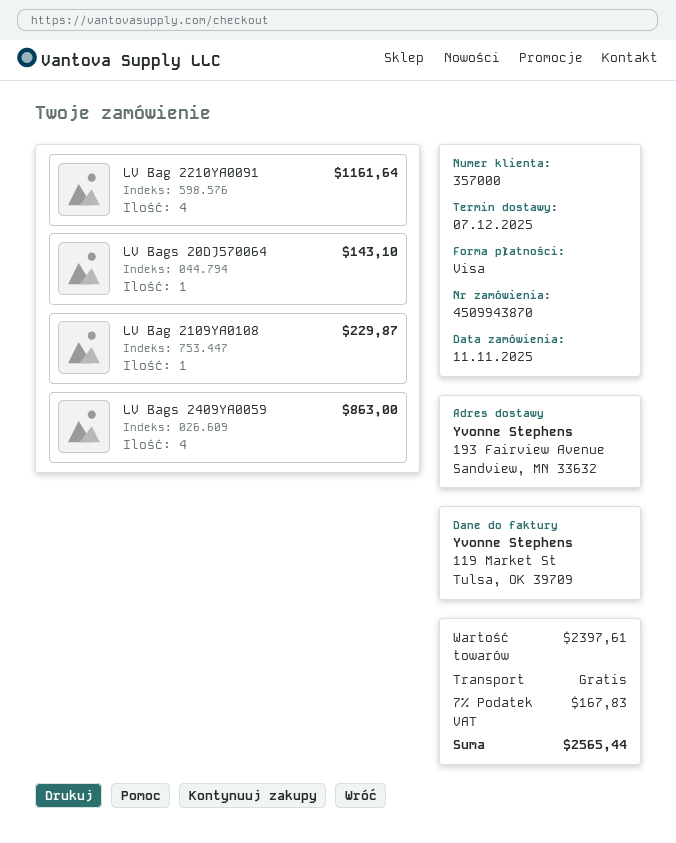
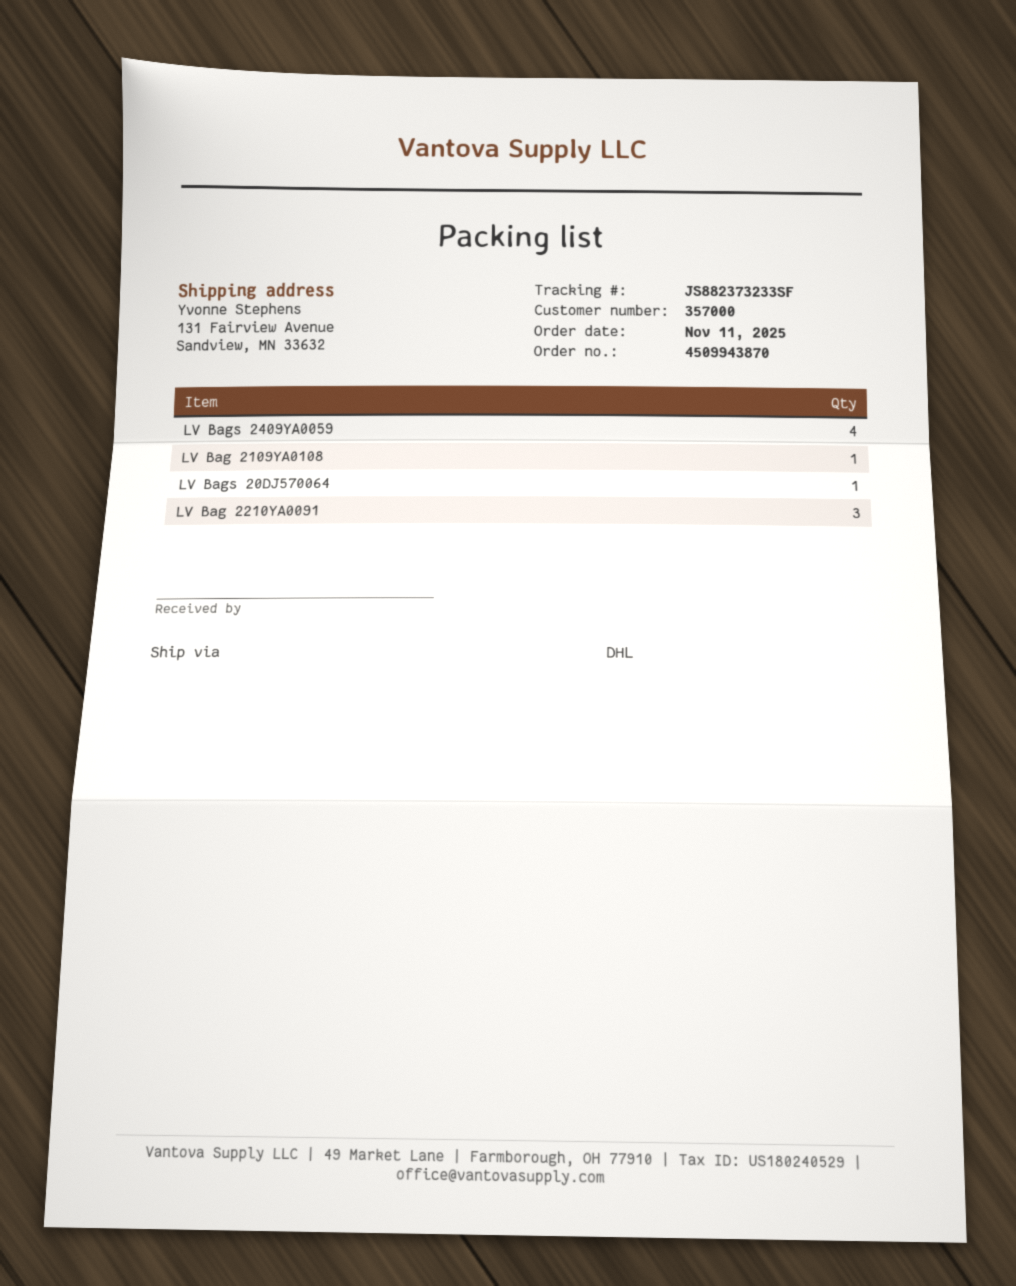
ship to: 193 Fairview Avenue, Sandview, MN 33632 -> 131 Fairview Avenue, Sandview, MN 33632
LV Bag 2210YA0091: 4 -> 3

